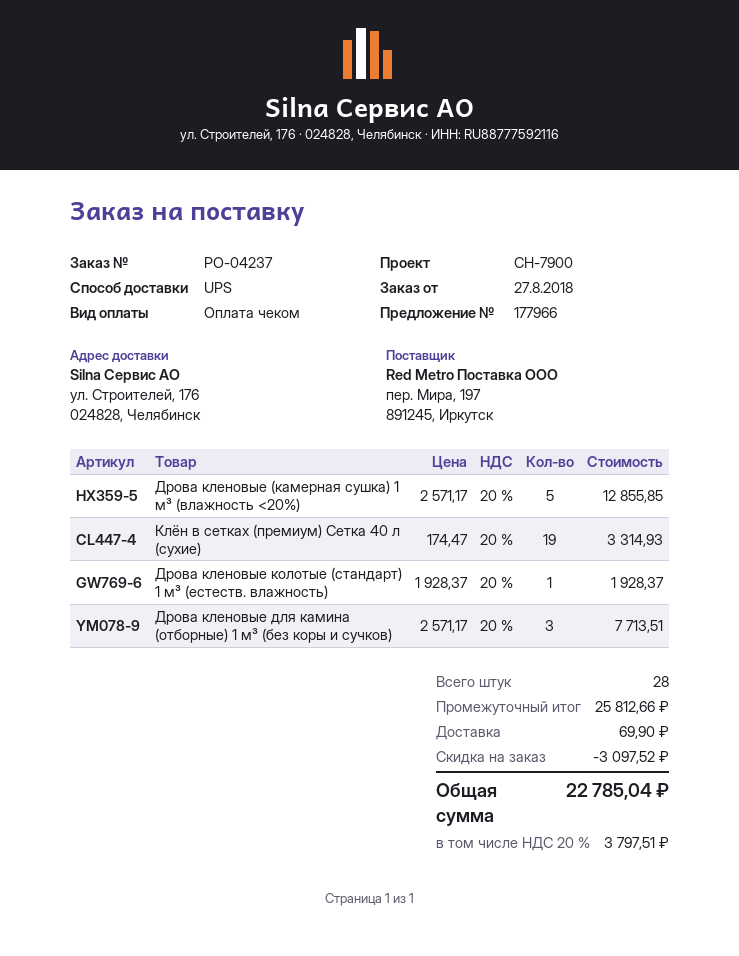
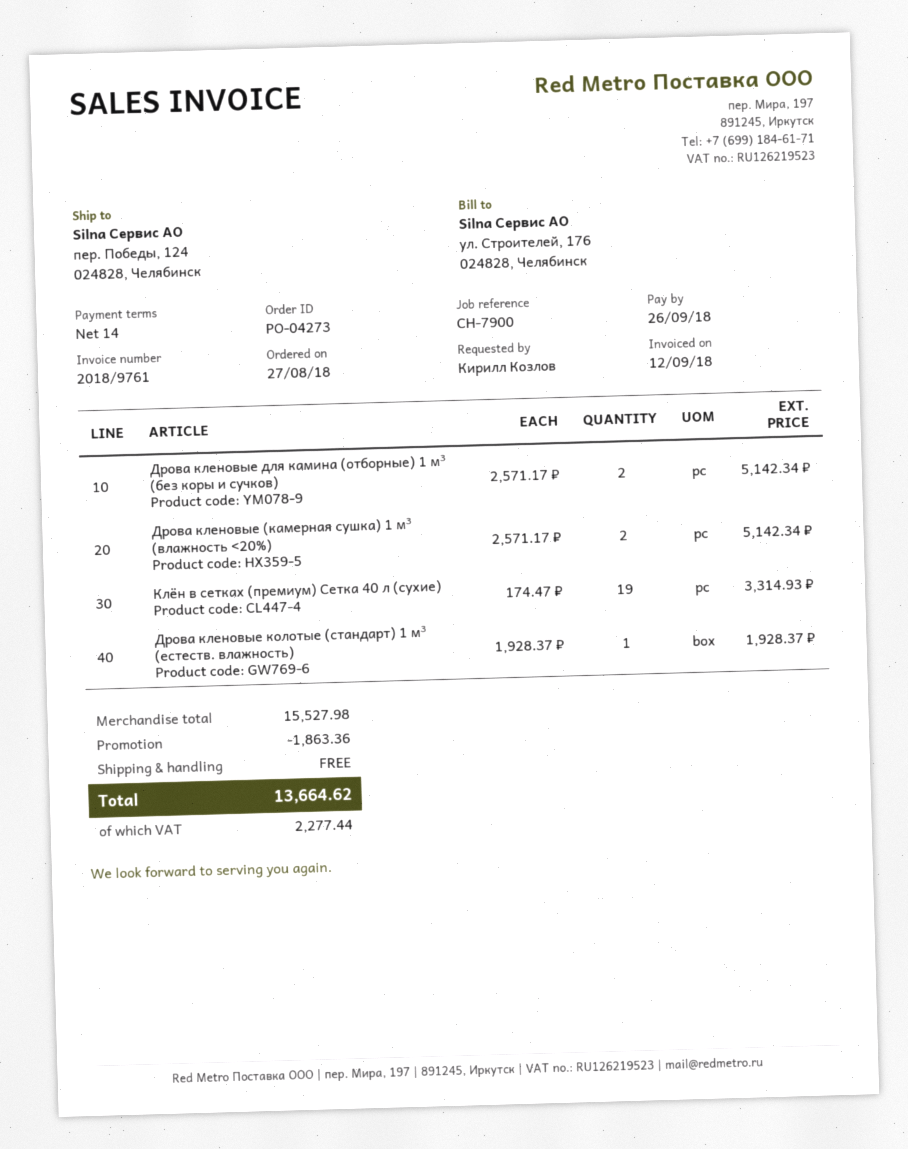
order number: PO-04237 -> PO-04273
ship to: ул. Строителей, 176, 024828, Челябинск -> пер. Победы, 124, 024828, Челябинск
Дрова кленовые (камерная сушка) 1 м³ (влажность <20%): 5 x 2571.17 = 12855.85 -> 2 x 2571.17 = 5142.34
Дрова кленовые для камина (отборные) 1 м³ (без коры и сучков): 3 x 2571.17 = 7713.51 -> 2 x 2571.17 = 5142.34
subtotal: 25812.66 -> 15527.98
discount: 3097.52 -> 1863.36
shipping: 69.90 -> 0.00
tax: 3797.51 -> 2277.44
total: 22785.04 -> 13664.62

